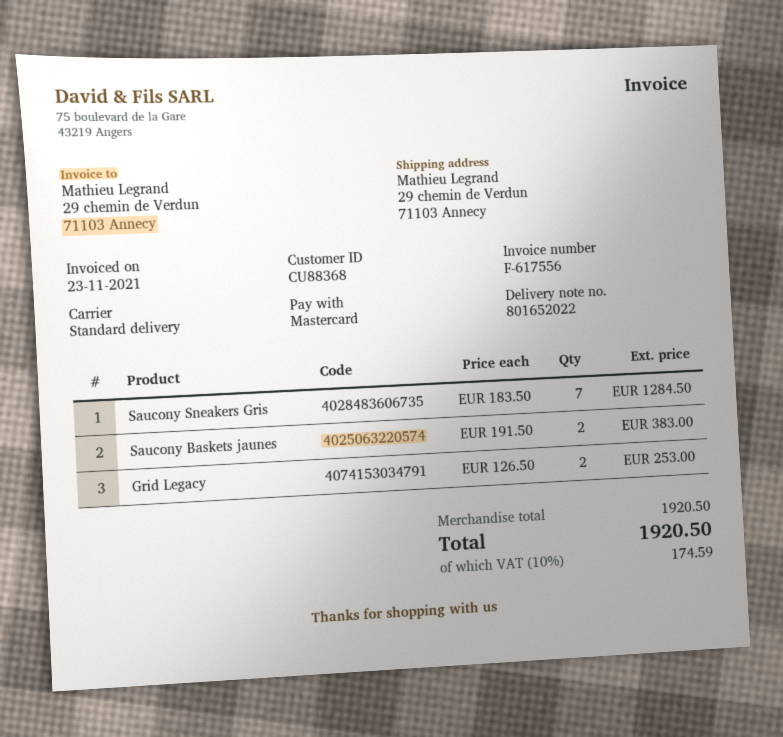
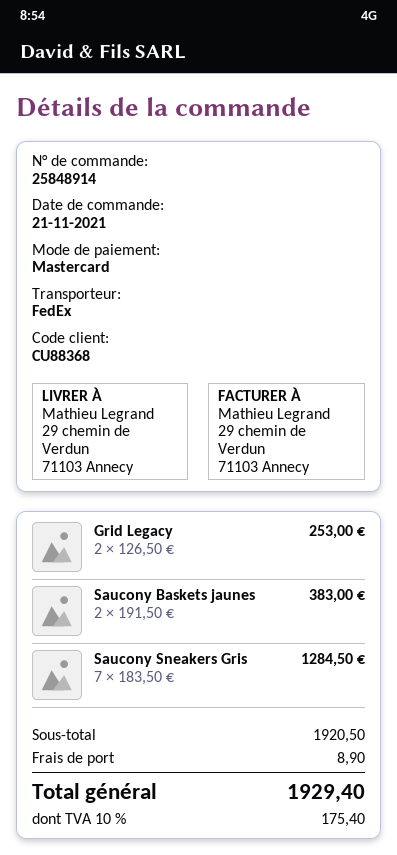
shipping method: standard -> FedEx
shipping: none -> 8.90
tax: 10% = 174.59 -> 10% = 175.40
total: 1920.50 -> 1929.40

